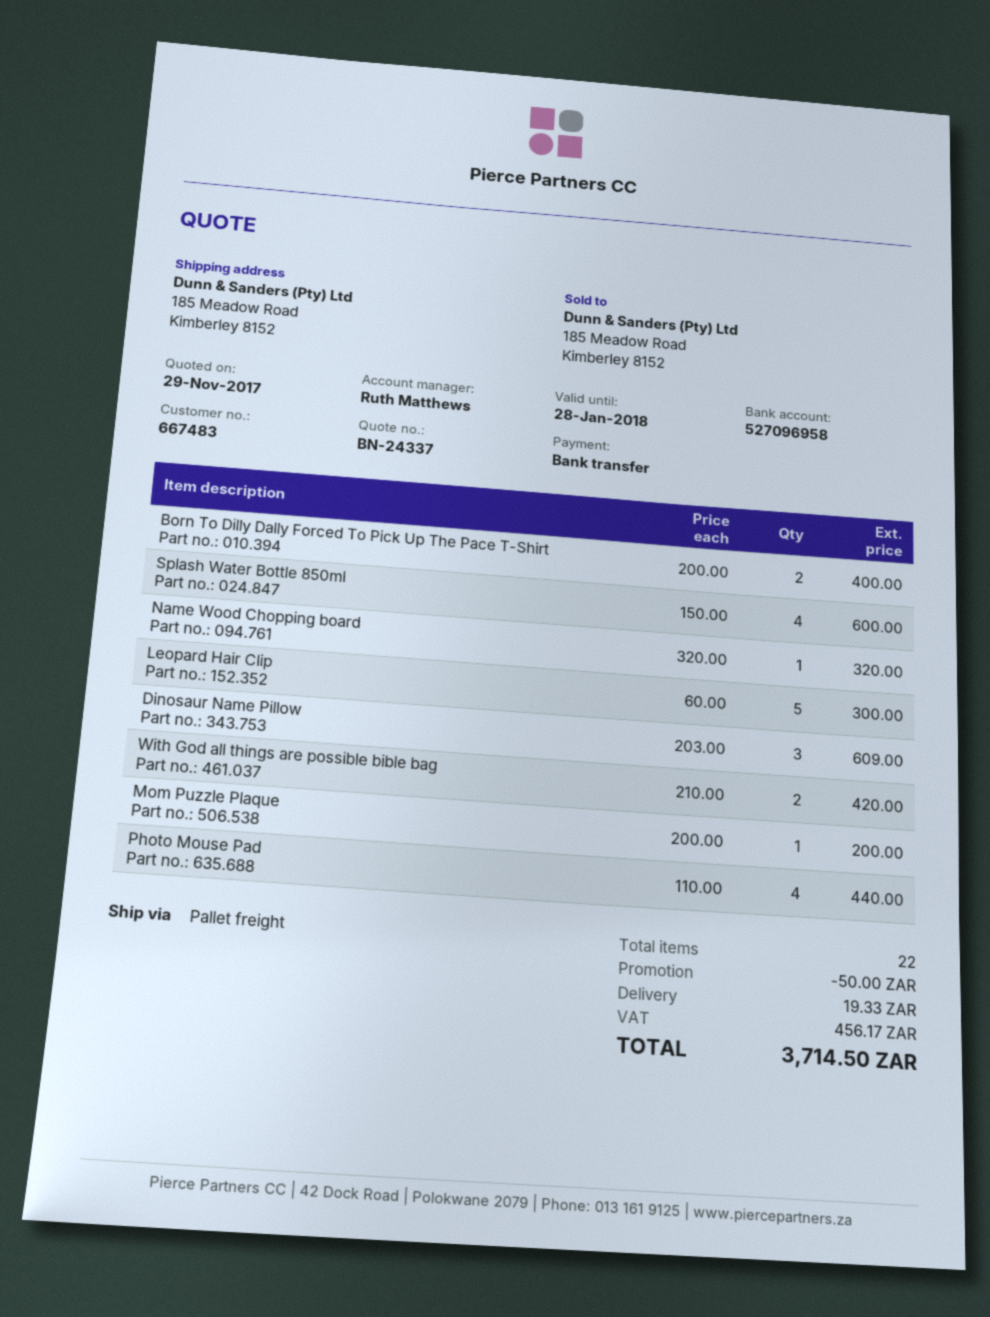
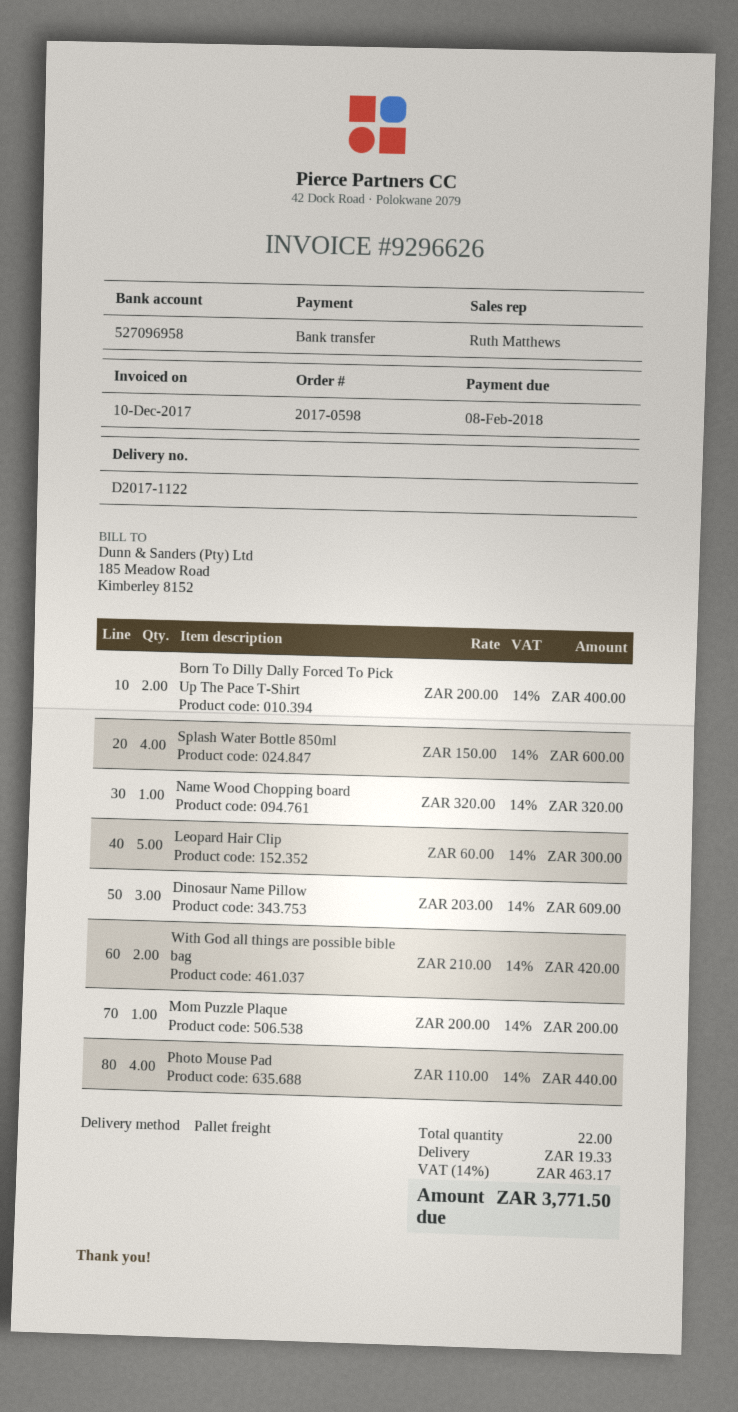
discount: 50.00 -> none
tax: 456.17 -> 463.17
total: 3714.50 -> 3771.50

